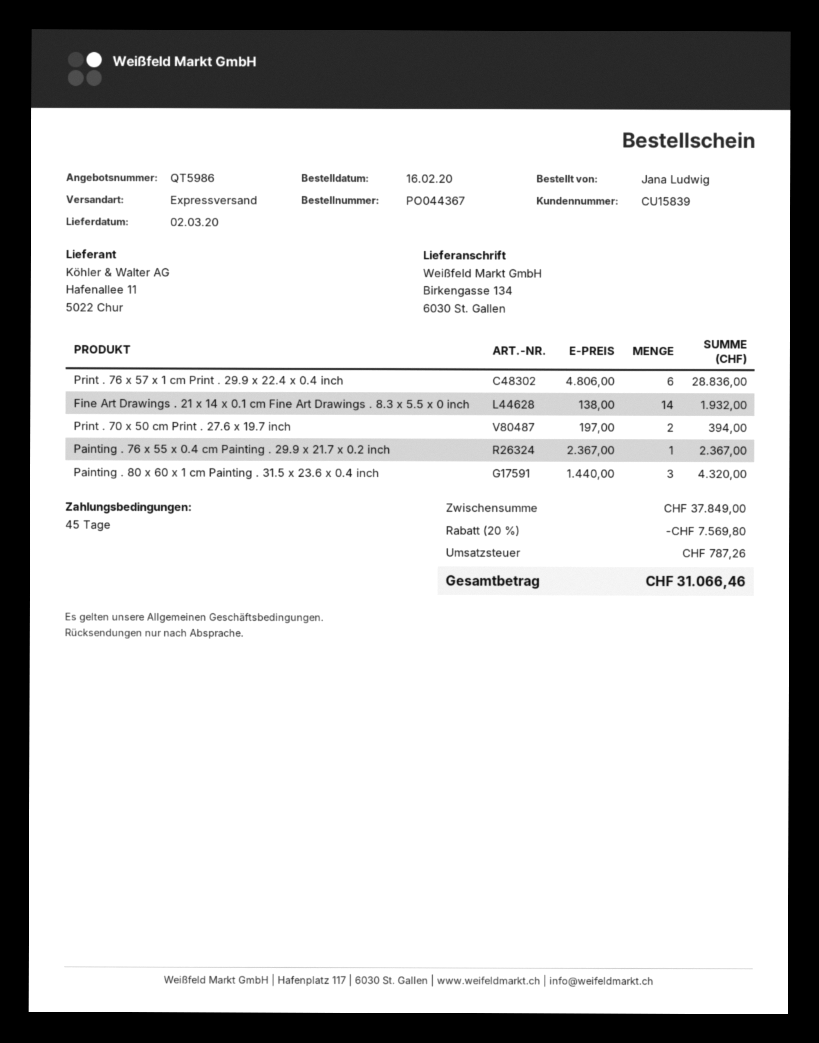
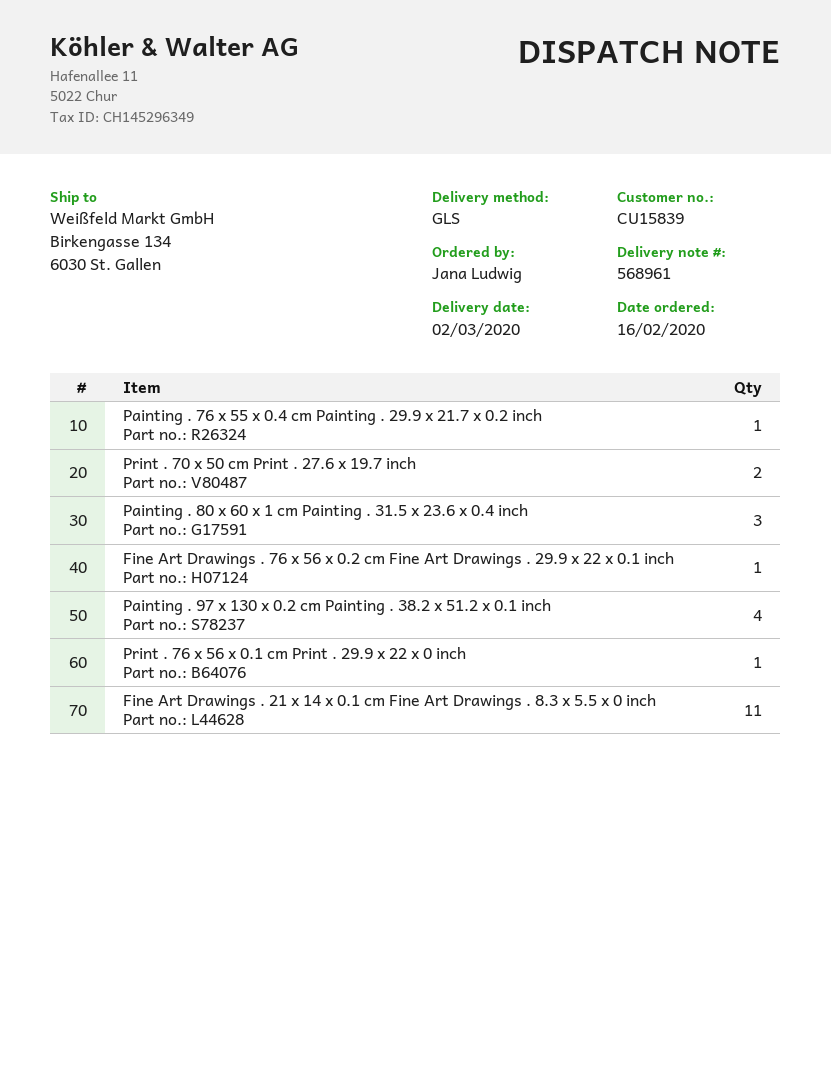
shipping method: express -> GLS
Print . 76 x 57 x 1 cm Print . 29.9 x 22.4 x 0.4 inch: 6 -> none
Fine Art Drawings . 21 x 14 x 0.1 cm Fine Art Drawings . 8.3 x 5.5 x 0 inch: 14 -> 11
Fine Art Drawings . 76 x 56 x 0.2 cm Fine Art Drawings . 29.9 x 22 x 0.1 inch: none -> 1
Painting . 97 x 130 x 0.2 cm Painting . 38.2 x 51.2 x 0.1 inch: none -> 4
Print . 76 x 56 x 0.1 cm Print . 29.9 x 22 x 0 inch: none -> 1

